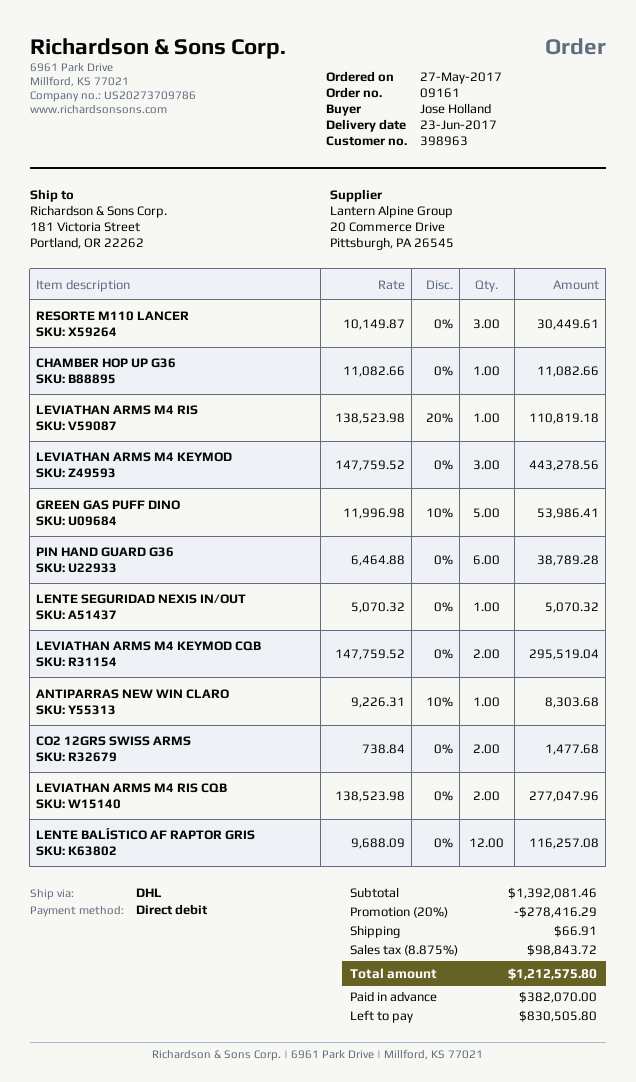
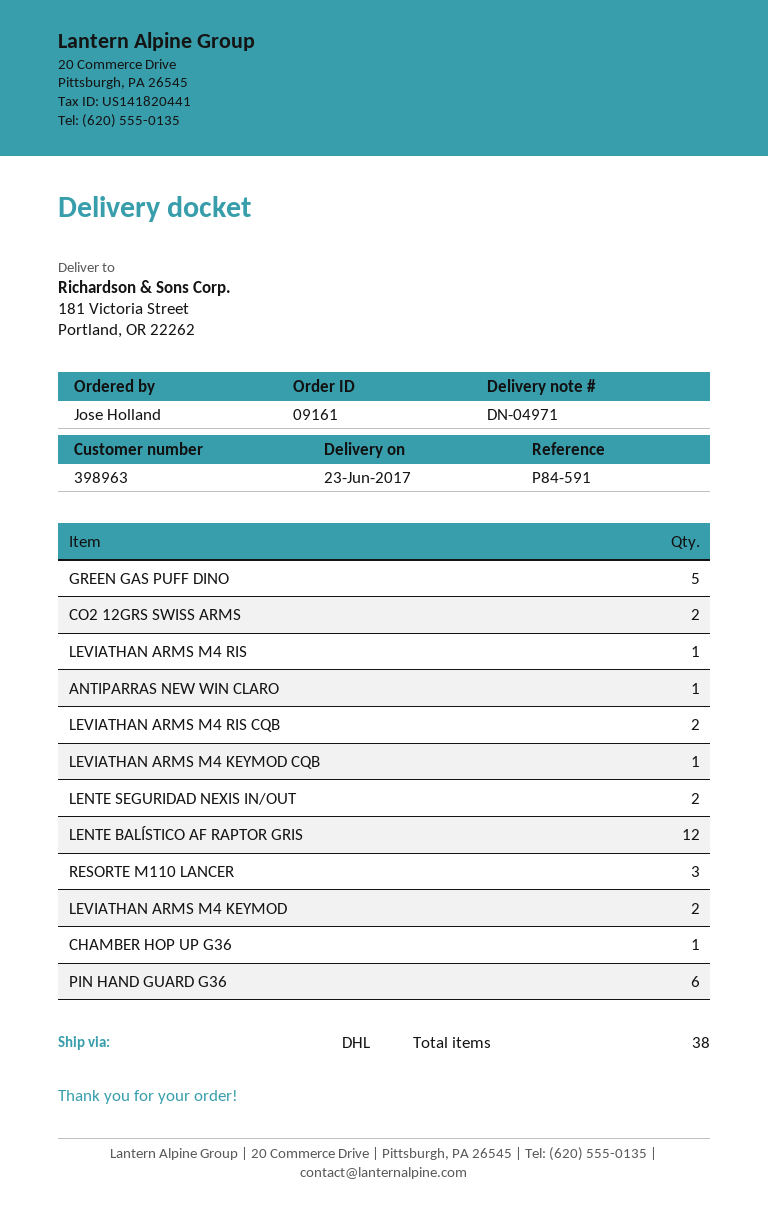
LEVIATHAN ARMS M4 KEYMOD: 3 -> 2
LENTE SEGURIDAD NEXIS IN/OUT: 1 -> 2
LEVIATHAN ARMS M4 KEYMOD CQB: 2 -> 1

